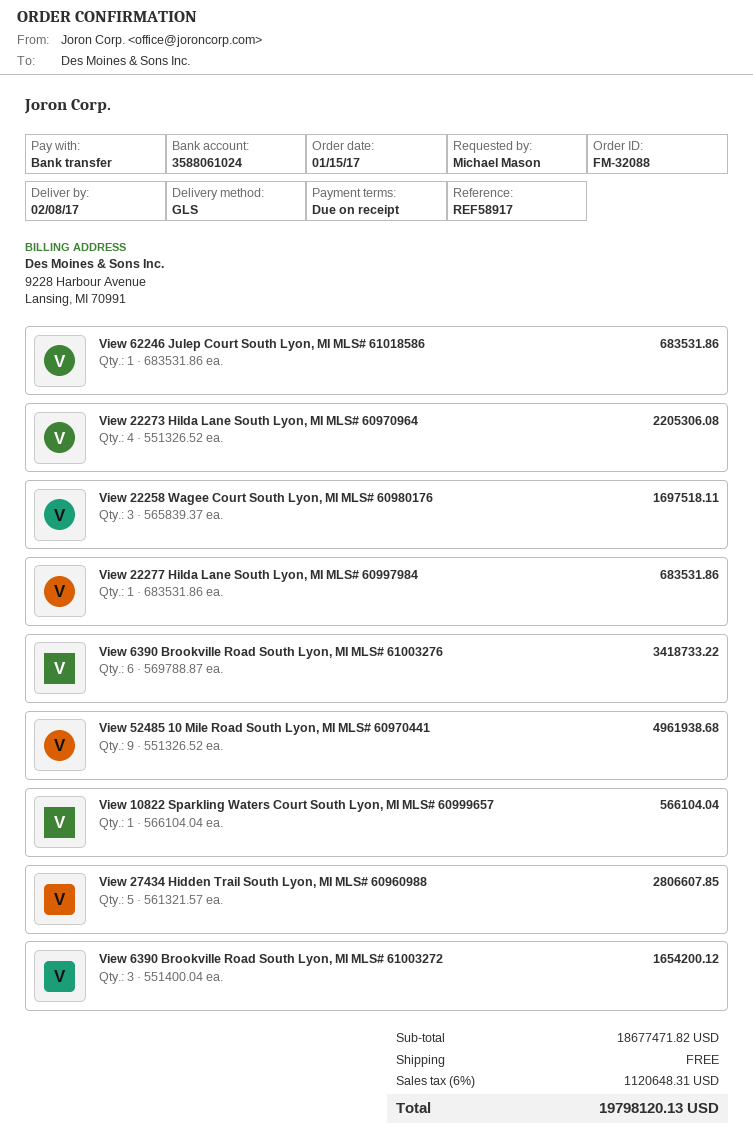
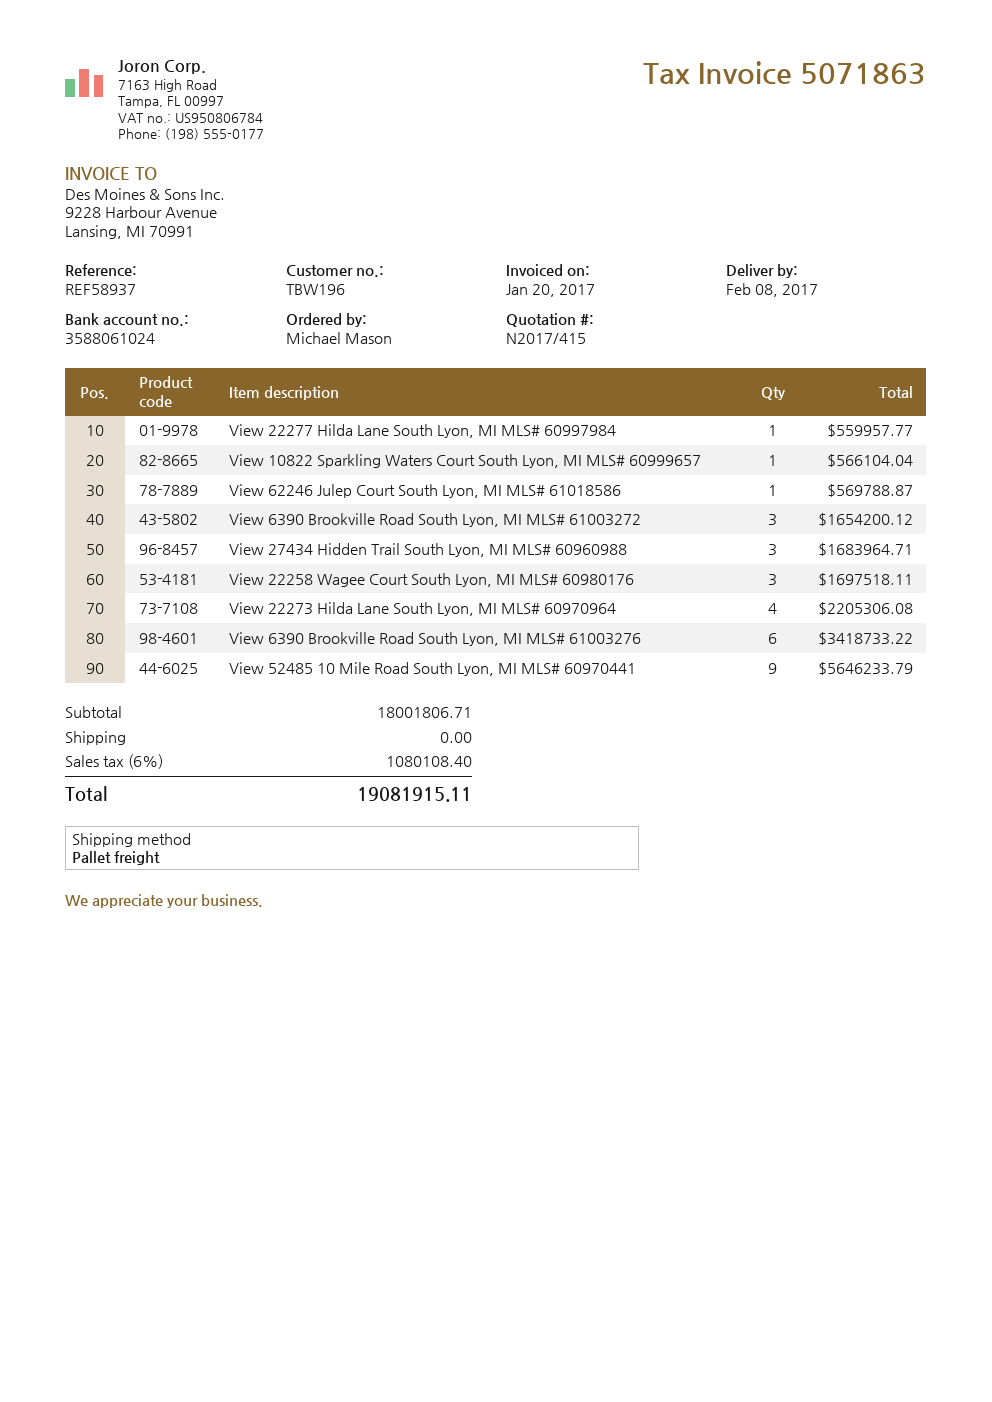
reference: REF58917 -> REF58937
shipping method: GLS -> pallet freight
View 62246 Julep Court South Lyon, MI MLS# 61018586: 1 for 683531.86 -> 1 for 569788.87
View 22277 Hilda Lane South Lyon, MI MLS# 60997984: 1 for 683531.86 -> 1 for 559957.77
View 52485 10 Mile Road South Lyon, MI MLS# 60970441: 9 for 4961938.68 -> 9 for 5646233.79
View 27434 Hidden Trail South Lyon, MI MLS# 60960988: 5 for 2806607.85 -> 3 for 1683964.71
subtotal: 18677471.82 -> 18001806.71
tax: 6% = 1120648.31 -> 6% = 1080108.40
total: 19798120.13 -> 19081915.11

